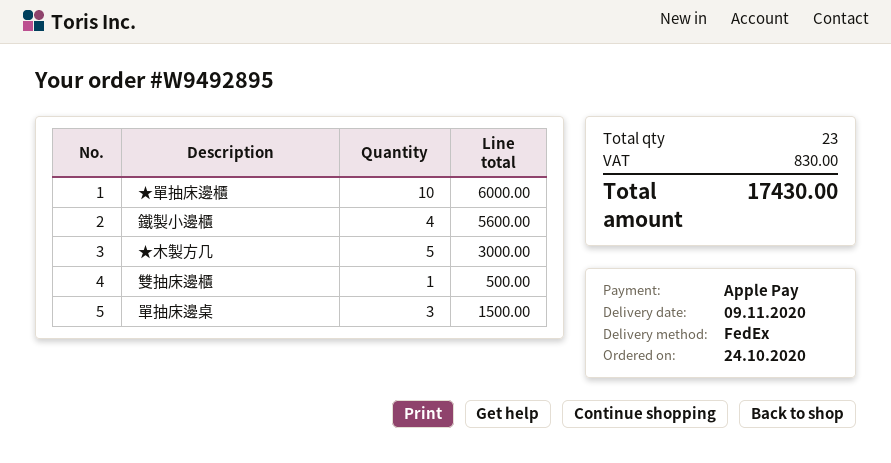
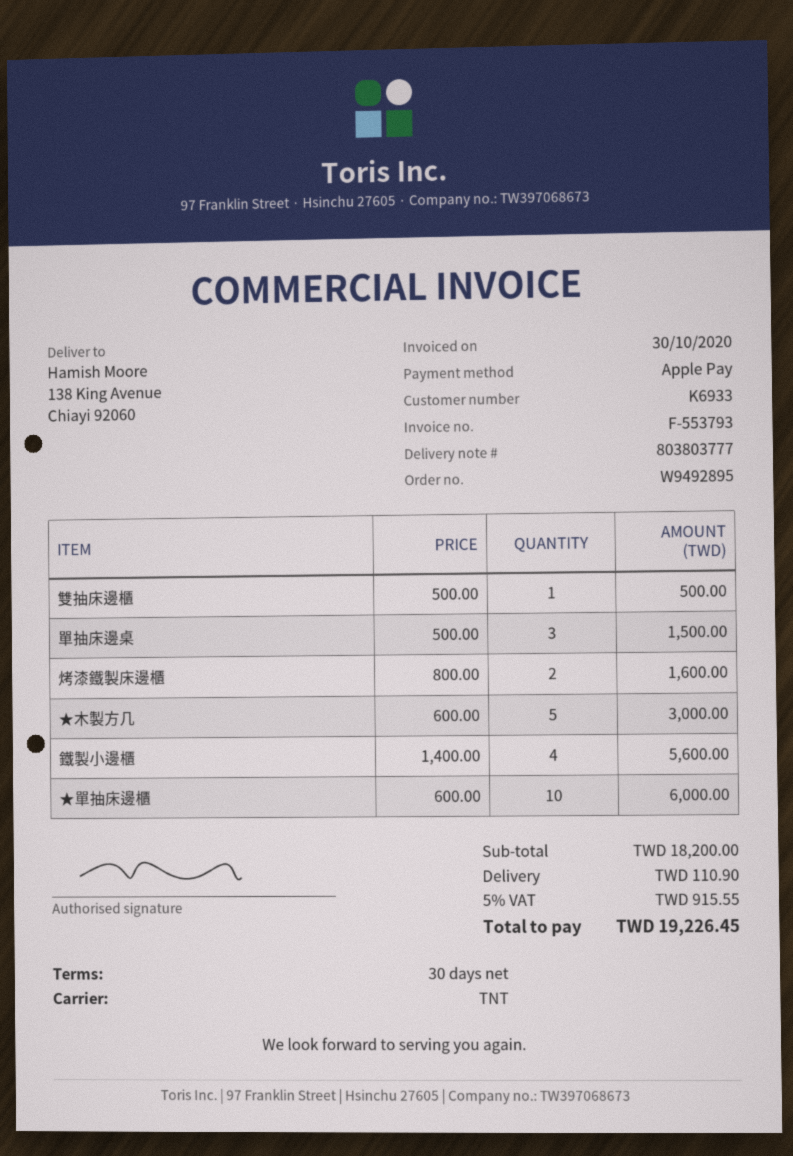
shipping method: FedEx -> TNT
烤漆鐵製床邊櫃: none -> 2 for 1600.00
shipping: none -> 110.90
tax: 830.00 -> 915.55
total: 17430.00 -> 19226.45

